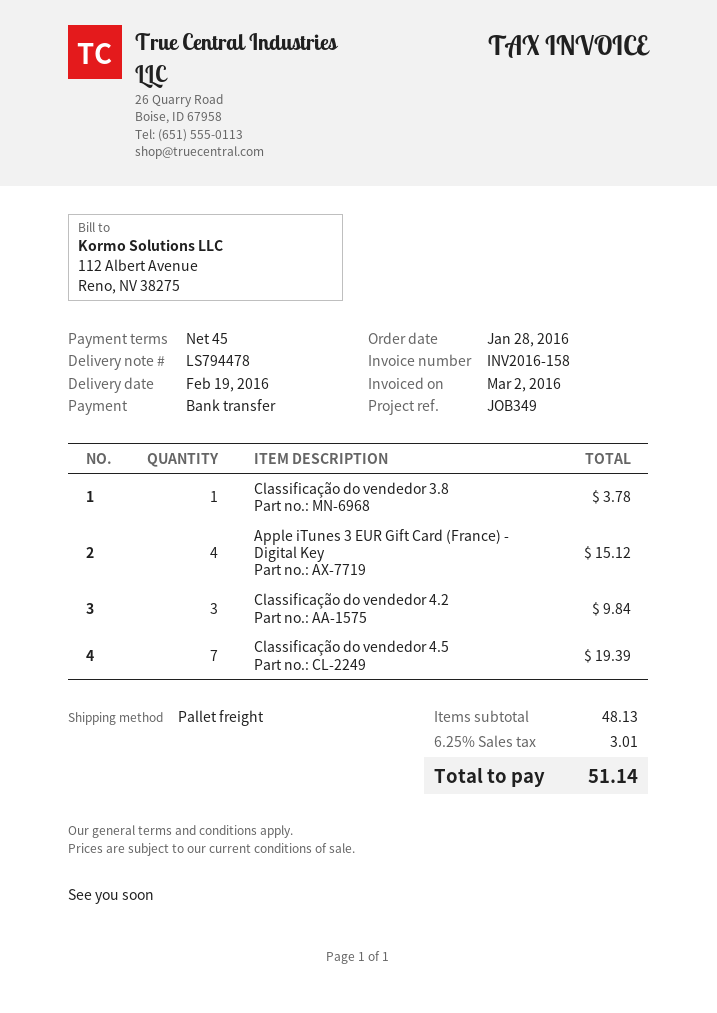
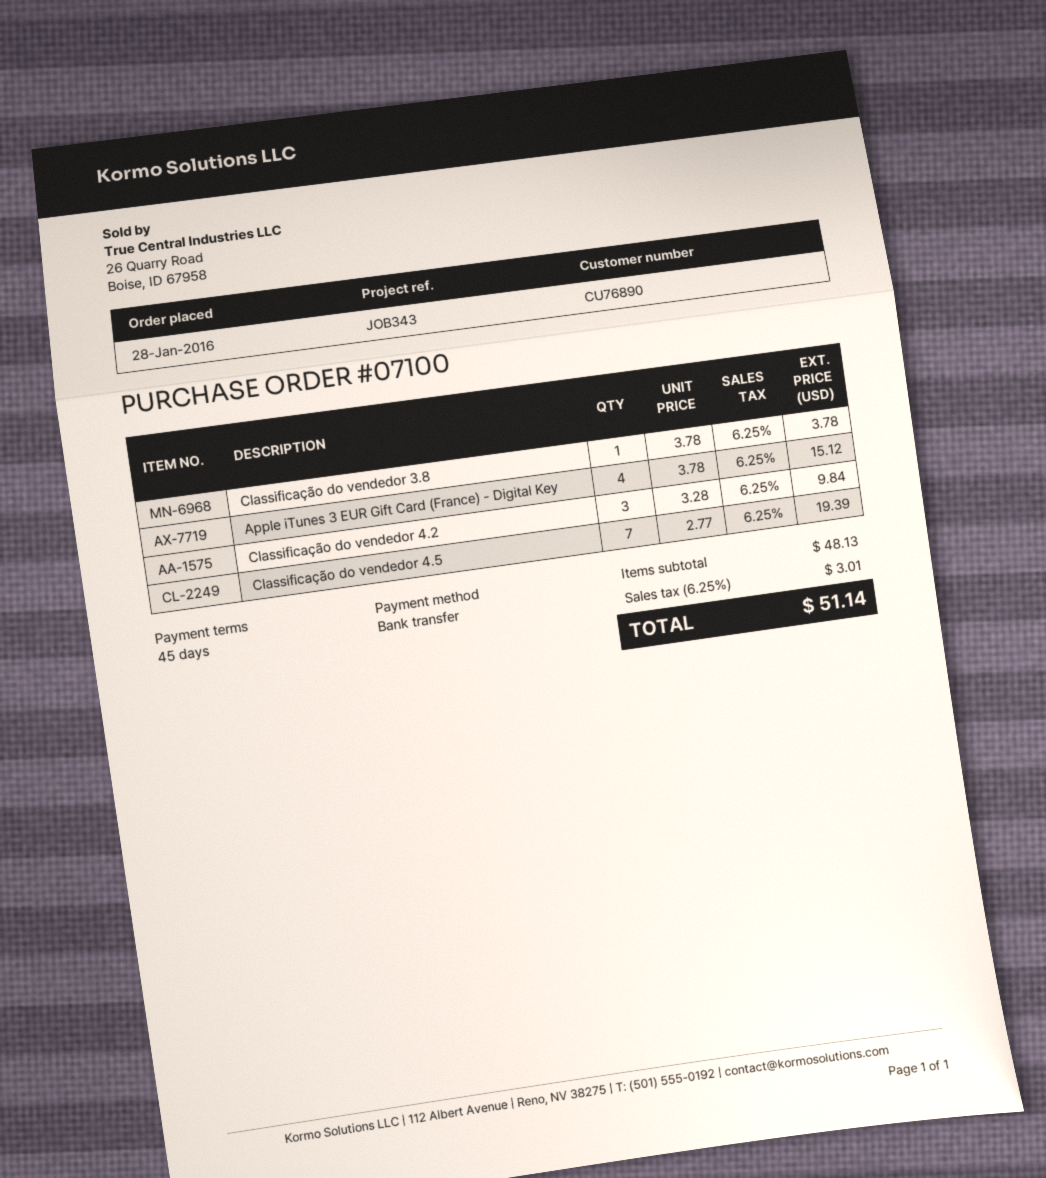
reference: JOB349 -> JOB343

